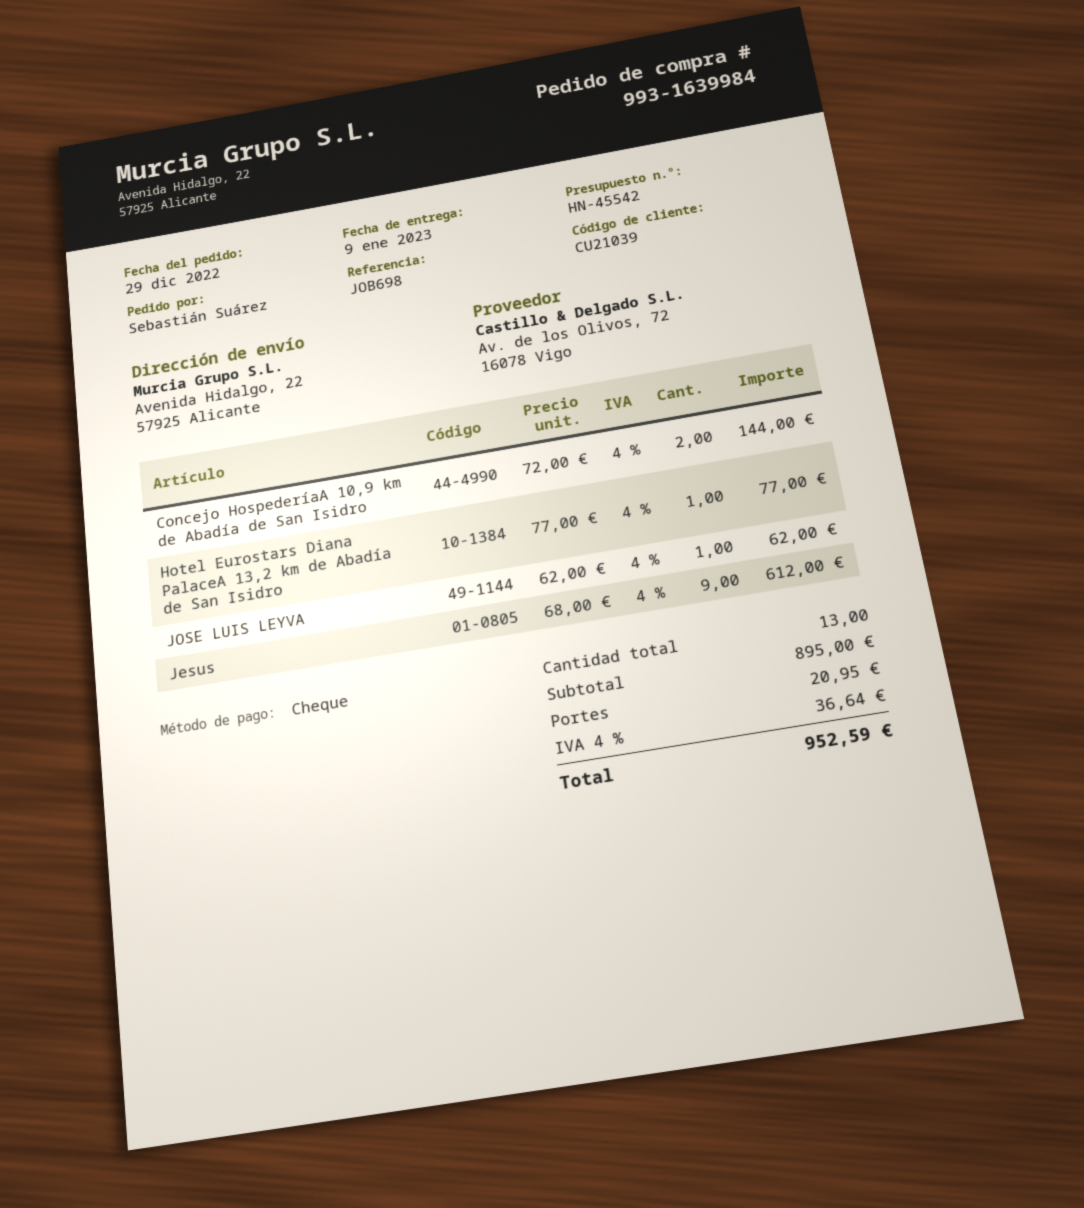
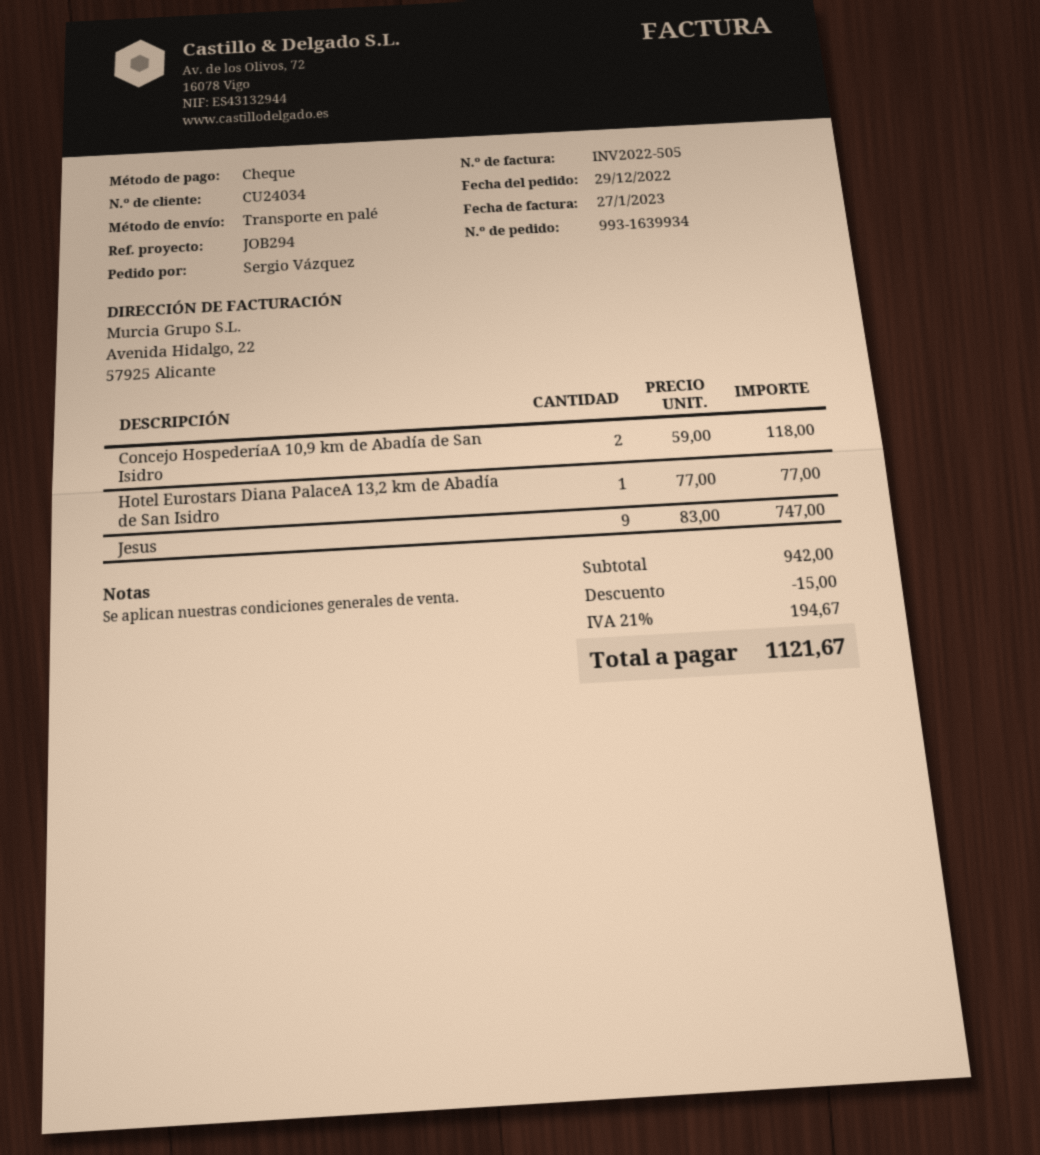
order number: 993-1639984 -> 993-1639934
customer number: CU21039 -> CU24034
reference: JOB698 -> JOB294
ordered by: Sebastián Suárez -> Sergio Vázquez
Concejo HospederíaA 10,9 km de Abadía de San Isidro: 2 x 72.00 = 144.00 -> 2 x 59.00 = 118.00
JOSE LUIS LEYVA: 1 x 62.00 = 62.00 -> none
Jesus: 9 x 68.00 = 612.00 -> 9 x 83.00 = 747.00
subtotal: 895.00 -> 942.00
discount: none -> 15.00
shipping: 20.95 -> none
tax: 4% = 36.64 -> 21% = 194.67
total: 952.59 -> 1121.67

